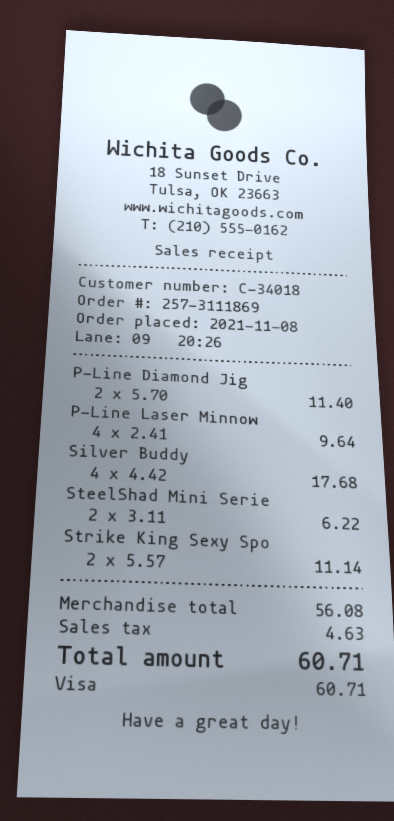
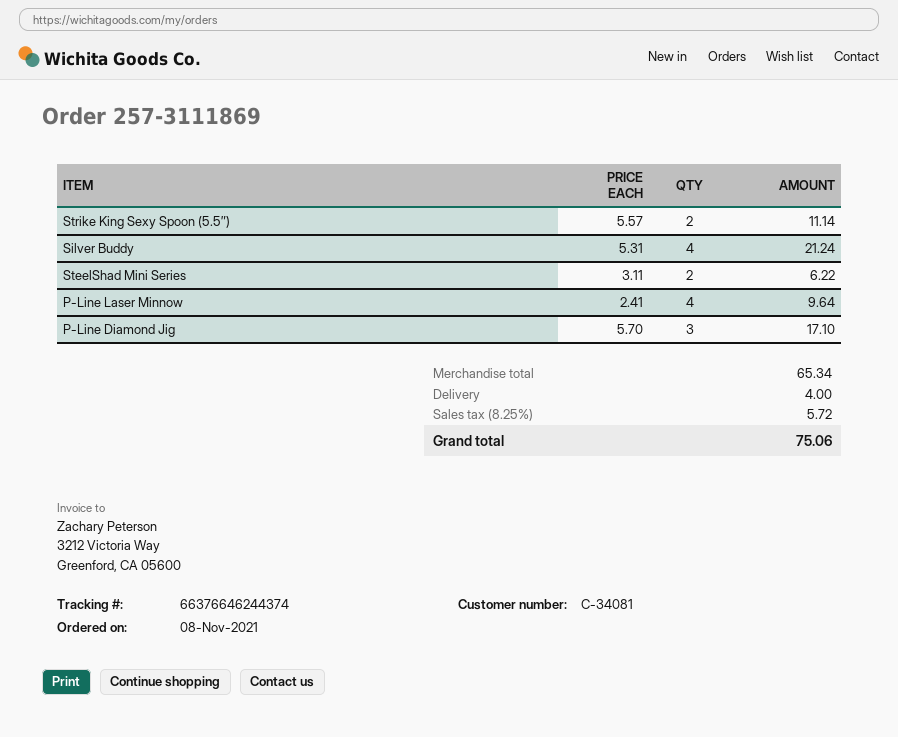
customer number: C-34018 -> C-34081
P-Line Diamond Jig: 2 x 5.70 = 11.40 -> 3 x 5.70 = 17.10
Silver Buddy: 4 x 4.42 = 17.68 -> 4 x 5.31 = 21.24
subtotal: 56.08 -> 65.34
shipping: none -> 4.00
tax: 4.63 -> 5.72
total: 60.71 -> 75.06

